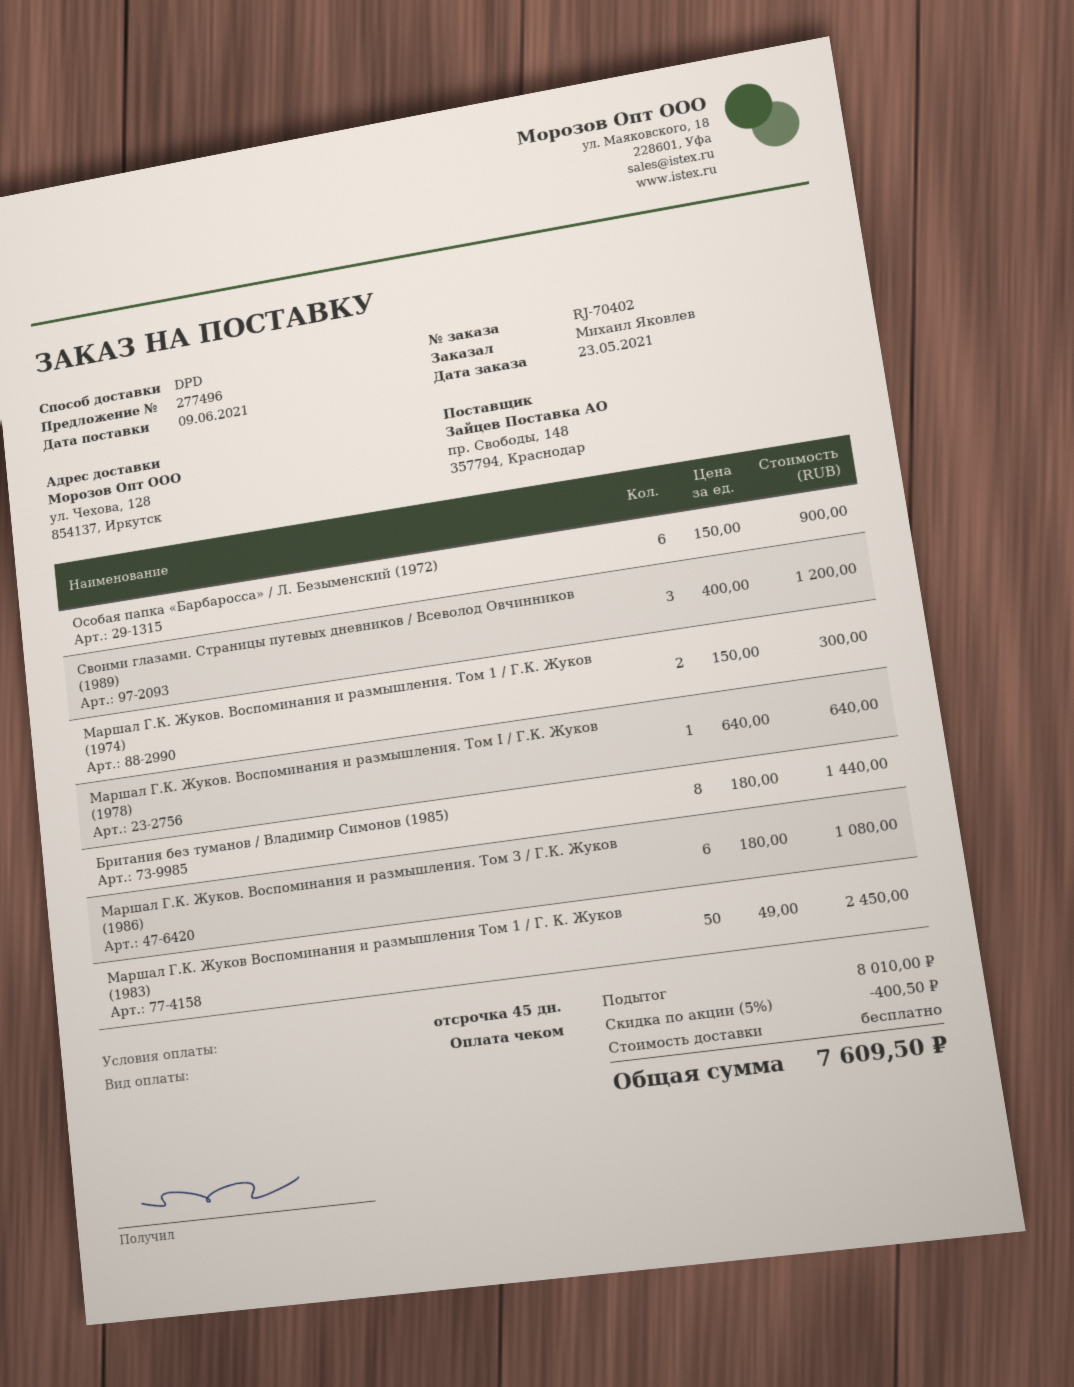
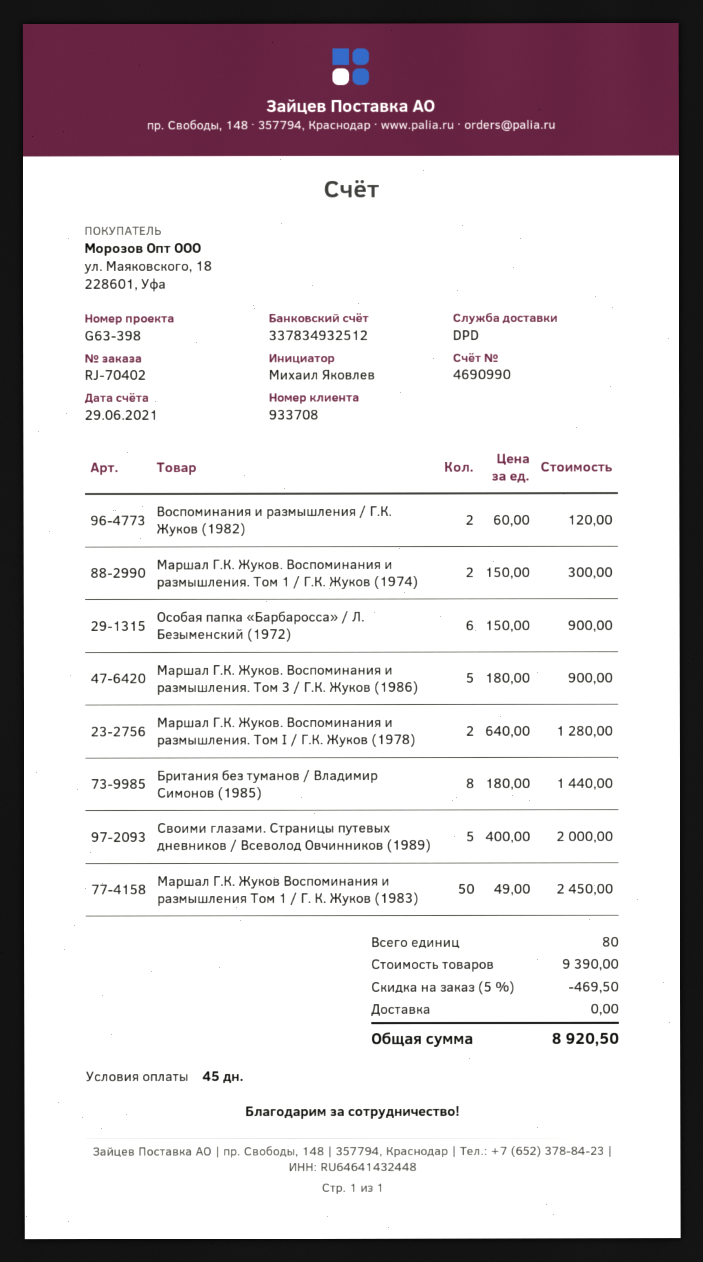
Своими глазами. Страницы путевых дневников / Всеволод Овчинников (1989): 3 x 400.00 = 1200.00 -> 5 x 400.00 = 2000.00
Маршал Г.К. Жуков. Воспоминания и размышления. Том I / Г.К. Жуков (1978): 1 x 640.00 = 640.00 -> 2 x 640.00 = 1280.00
Маршал Г.К. Жуков. Воспоминания и размышления. Том 3 / Г.К. Жуков (1986): 6 x 180.00 = 1080.00 -> 5 x 180.00 = 900.00
Воспоминания и размышления / Г.К. Жуков (1982): none -> 2 x 60.00 = 120.00
subtotal: 8010.00 -> 9390.00
discount: 5% = 400.50 -> 5% = 469.50
total: 7609.50 -> 8920.50

